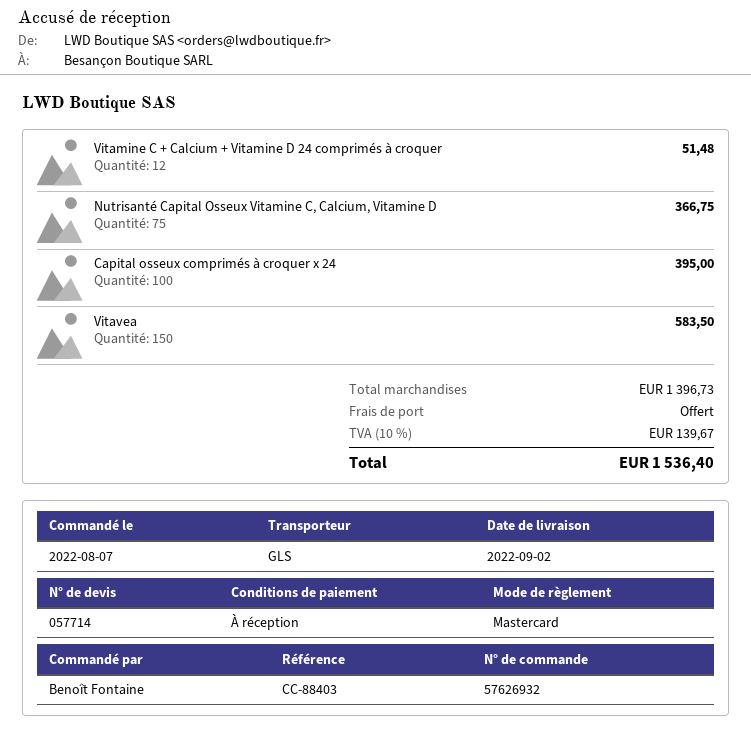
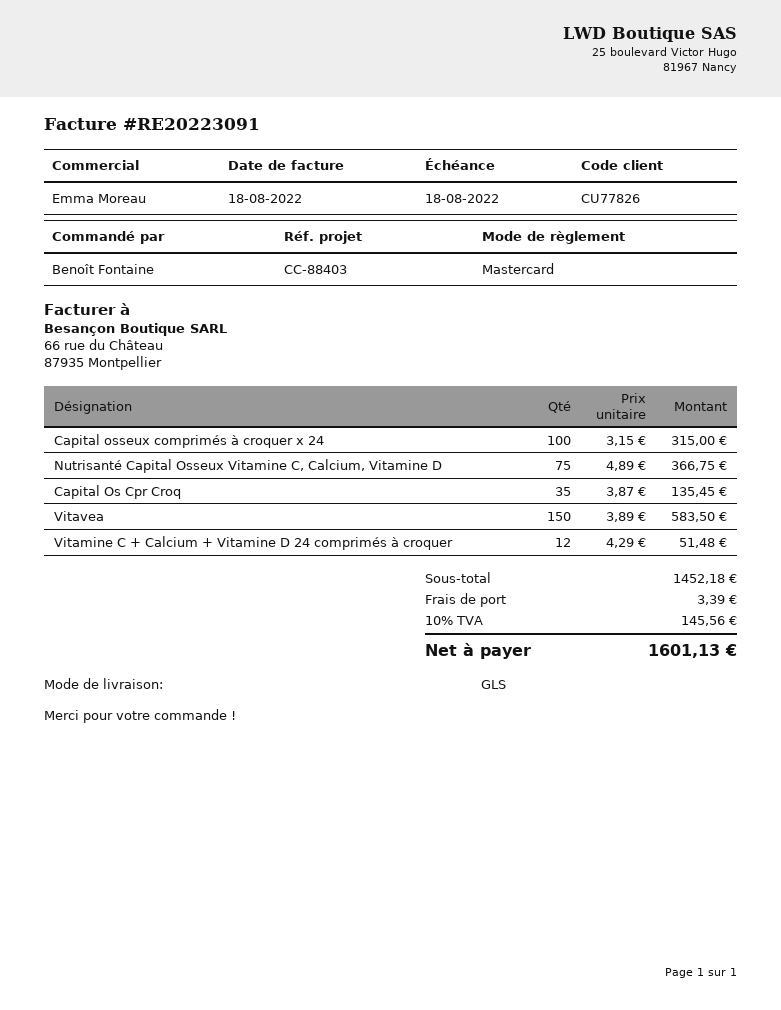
Capital osseux comprimés à croquer x 24: 100 for 395.00 -> 100 for 315.00
Capital Os Cpr Croq: none -> 35 for 135.45
subtotal: 1396.73 -> 1452.18
shipping: 0.00 -> 3.39
tax: 10% = 139.67 -> 10% = 145.56
total: 1536.40 -> 1601.13

